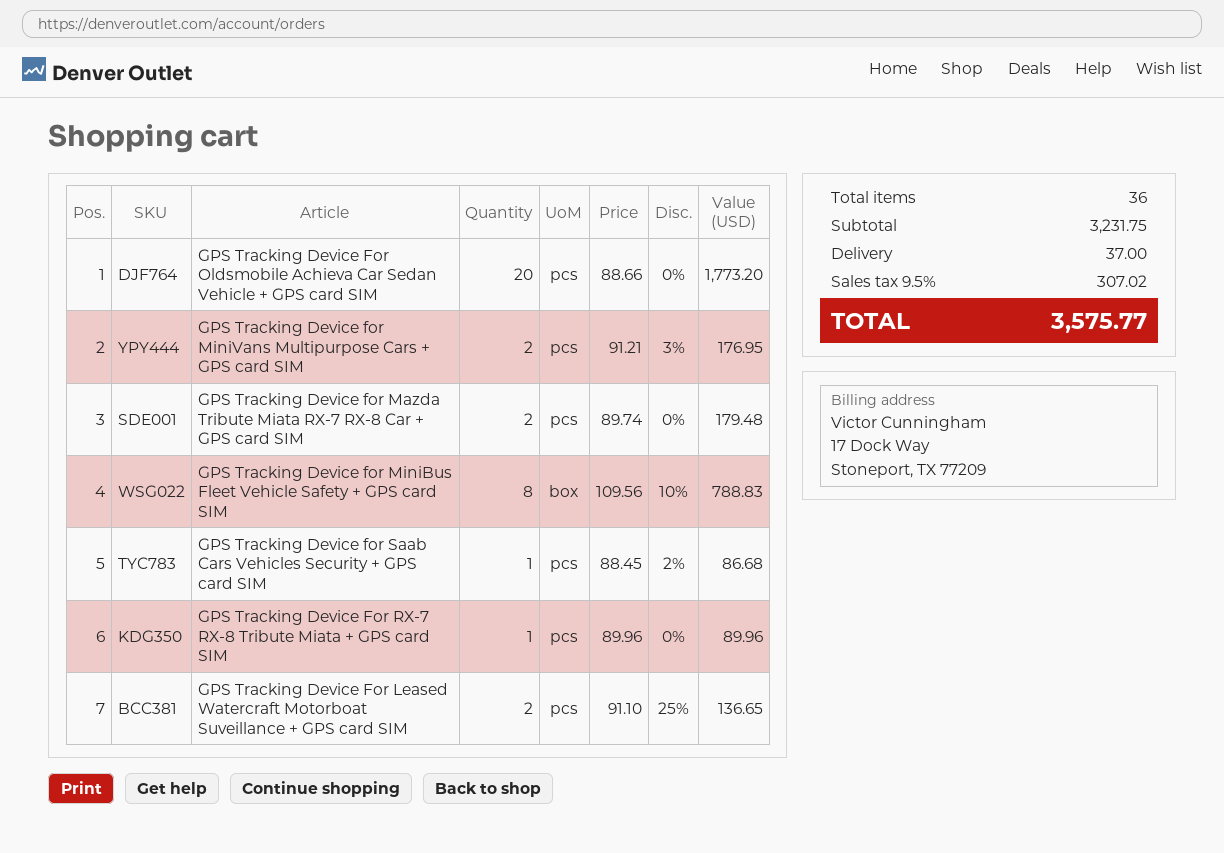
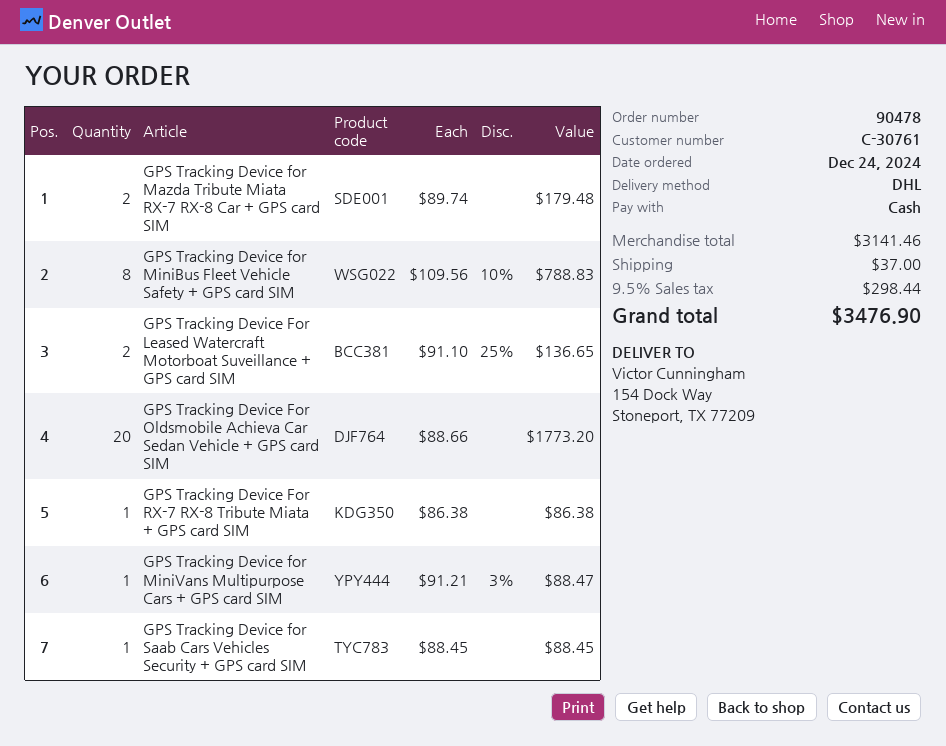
GPS Tracking Device for MiniVans Multipurpose Cars + GPS card SIM: 2 x 91.21 - 3% = 176.95 -> 1 x 91.21 - 3% = 88.47
GPS Tracking Device for Saab Cars Vehicles Security + GPS card SIM: 1 x 88.45 - 2% = 86.68 -> 1 x 88.45 = 88.45
GPS Tracking Device For RX-7 RX-8 Tribute Miata + GPS card SIM: 1 x 89.96 = 89.96 -> 1 x 86.38 = 86.38
subtotal: 3231.75 -> 3141.46
tax: 9.5% = 307.02 -> 9.5% = 298.44
total: 3575.77 -> 3476.90

